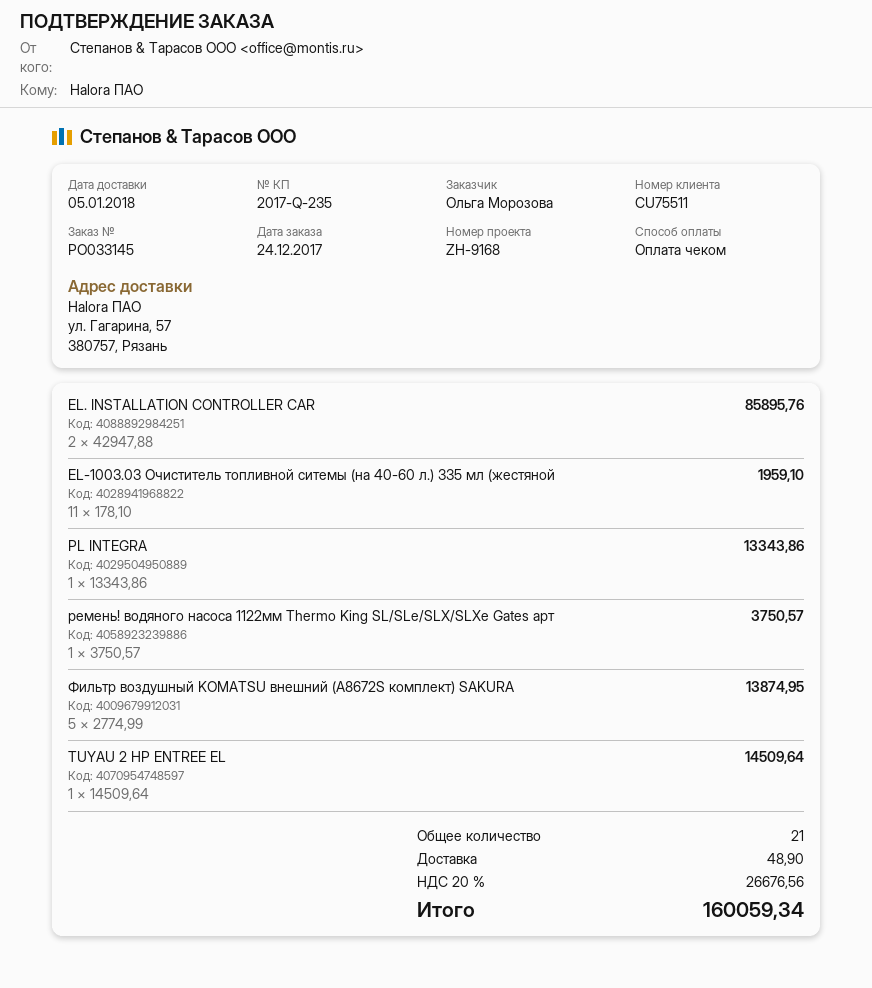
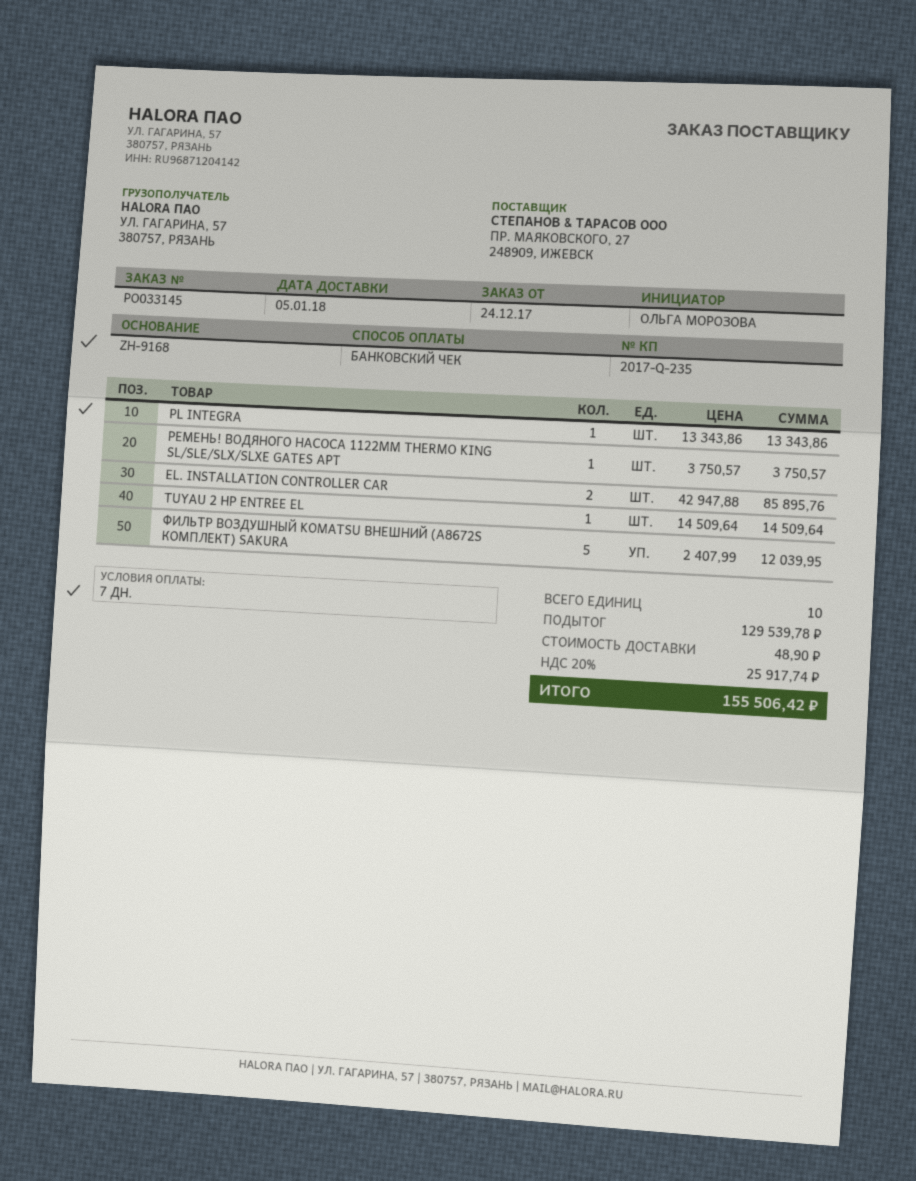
EL-1003.03 Очиститель топливной ситемы (на 40-60 л.) 335 мл (жестяной: 11 x 178.10 = 1959.10 -> none
Фильтр воздушный KOMATSU внешний (A8672S комплект) SAKURA: 5 x 2774.99 = 13874.95 -> 5 x 2407.99 = 12039.95
total quantity: 21 -> 10
tax: 20% = 26676.56 -> 20% = 25917.74
total: 160059.34 -> 155506.42

